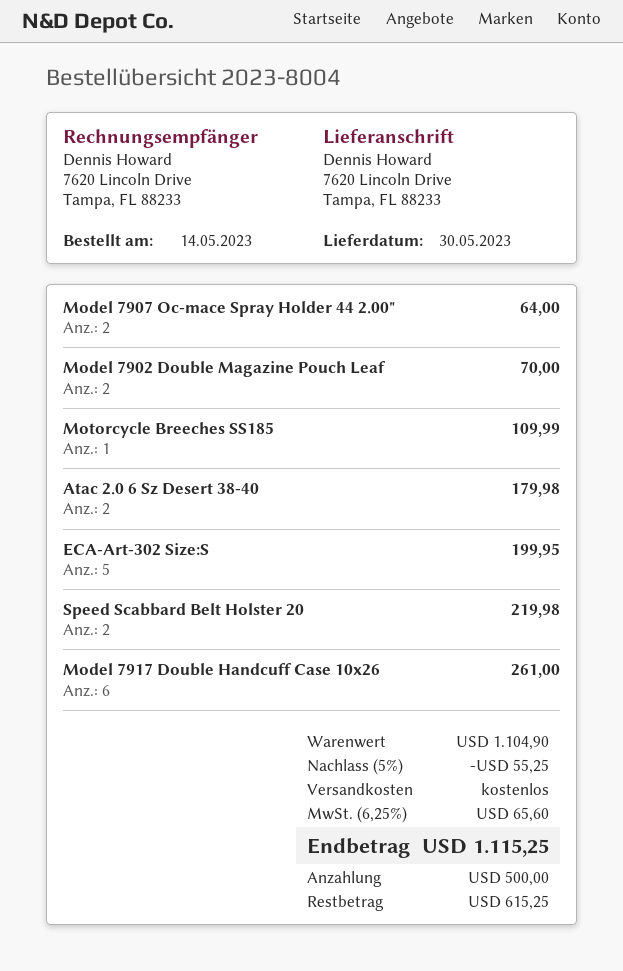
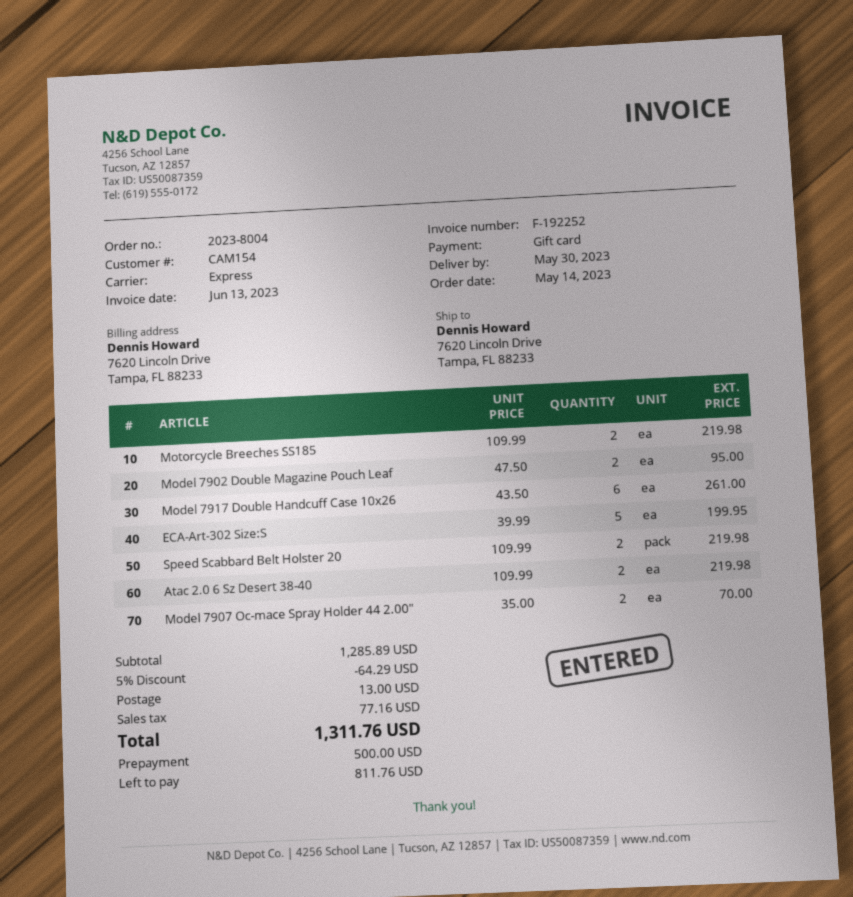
Model 7907 Oc-mace Spray Holder 44 2.00": 2 for 64.00 -> 2 for 70.00
Model 7902 Double Magazine Pouch Leaf: 2 for 70.00 -> 2 for 95.00
Motorcycle Breeches SS185: 1 for 109.99 -> 2 for 219.98
Atac 2.0 6 Sz Desert 38-40: 2 for 179.98 -> 2 for 219.98
subtotal: 1104.90 -> 1285.89
discount: 5% = 55.25 -> 5% = 64.29
shipping: 0.00 -> 13.00
tax: 65.60 -> 77.16
total: 1115.25 -> 1311.76
balance: 615.25 -> 811.76

